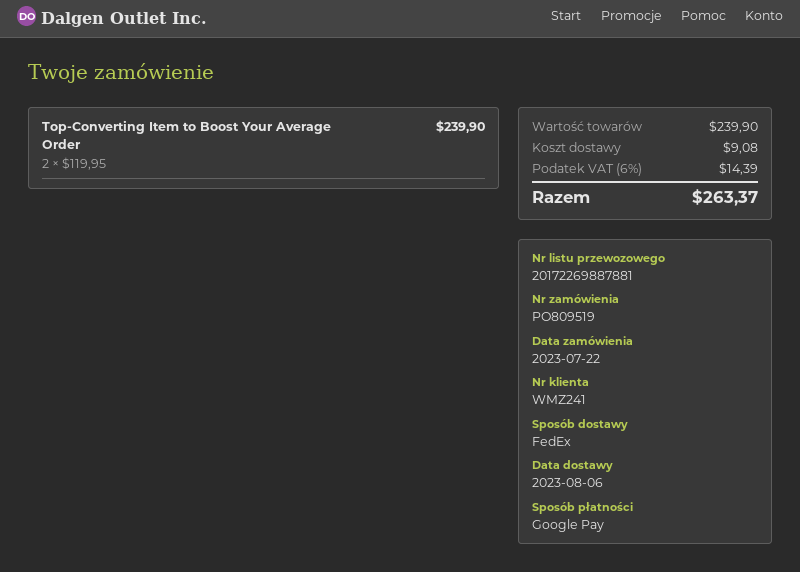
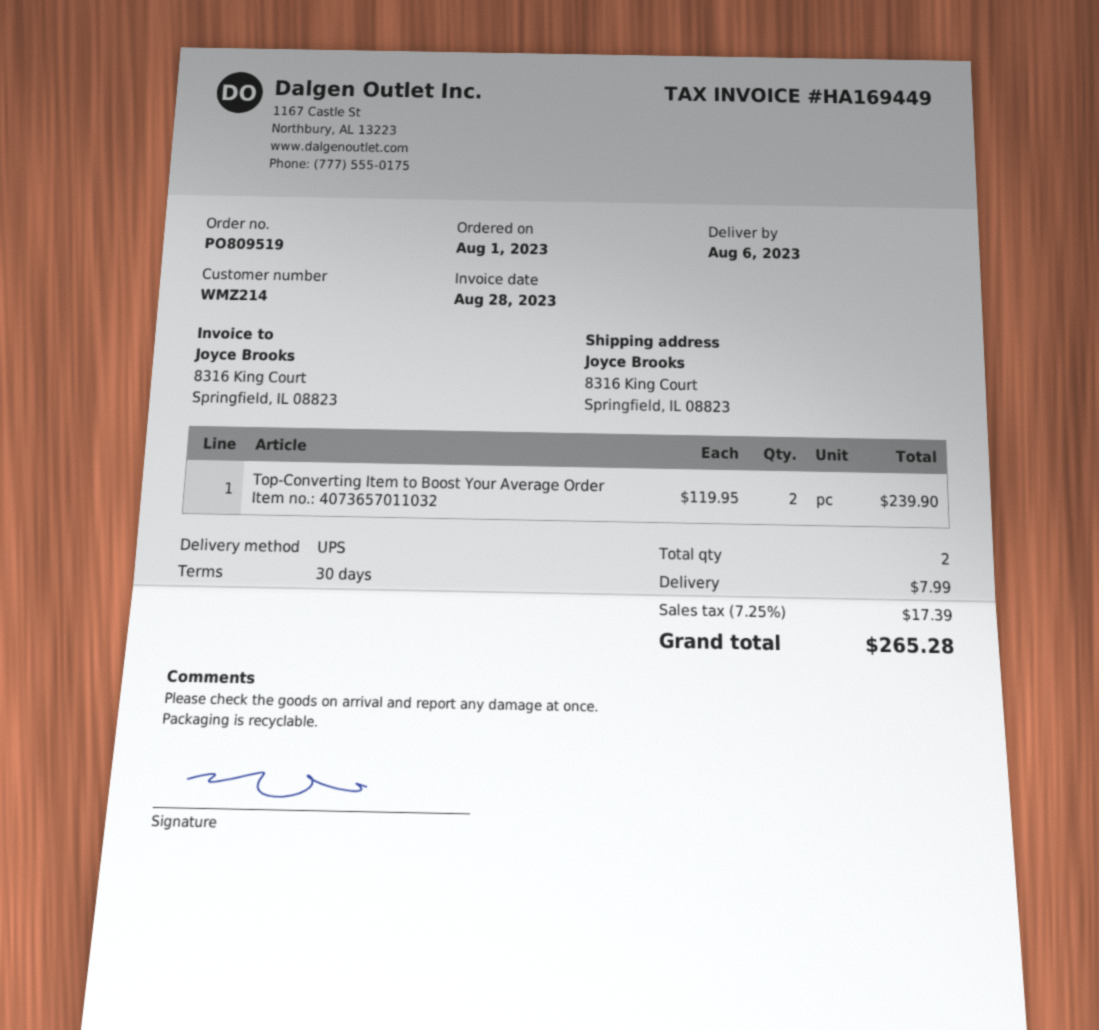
order date: 2023-07-22 -> 2023-08-01
customer number: WMZ241 -> WMZ214
shipping method: FedEx -> UPS
shipping: 9.08 -> 7.99
tax: 6% = 14.39 -> 7.25% = 17.39
total: 263.37 -> 265.28

